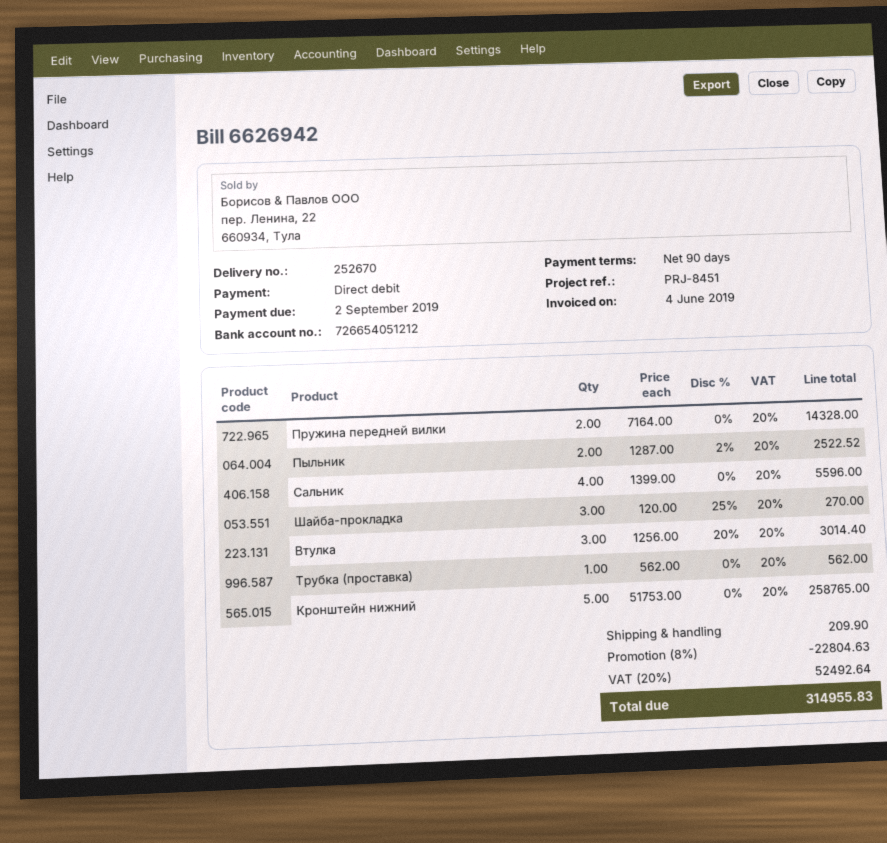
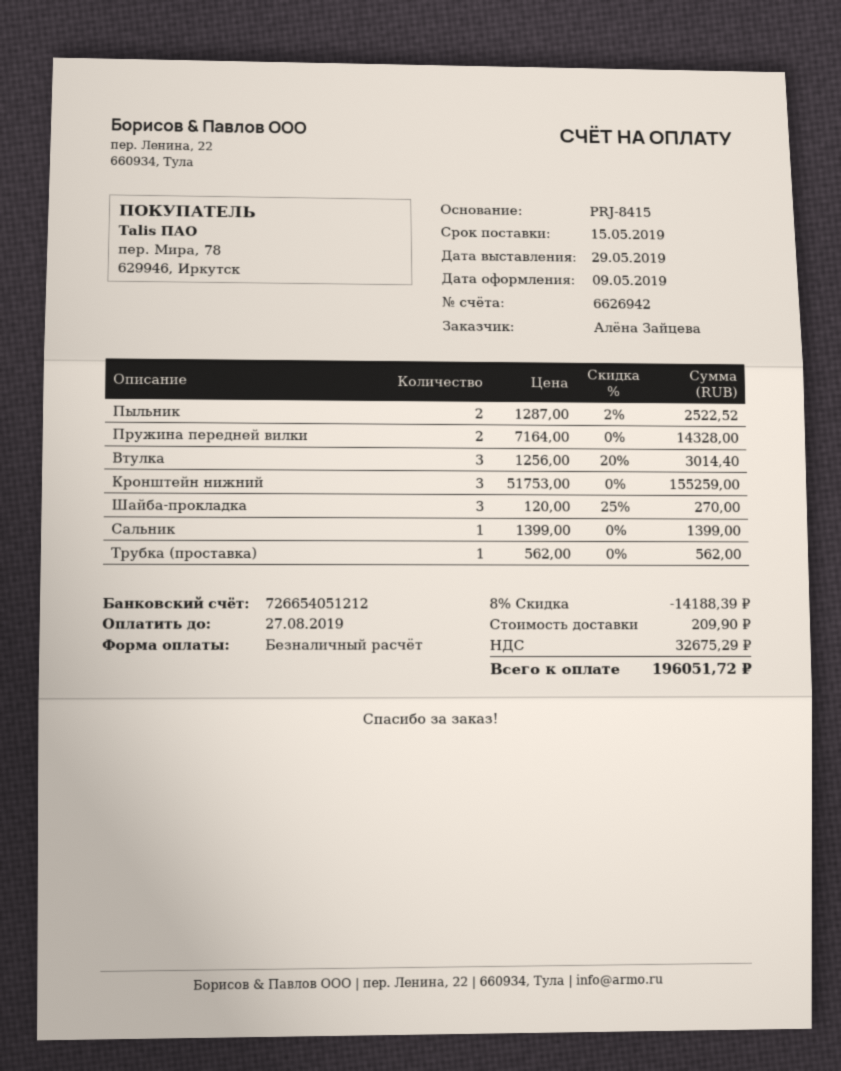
invoice date: 2019-06-04 -> 2019-05-29
due date: 2019-09-02 -> 2019-08-27
reference: PRJ-8451 -> PRJ-8415
payment method: direct debit -> bank transfer
Сальник: 4 x 1399.00 = 5596.00 -> 1 x 1399.00 = 1399.00
Кронштейн нижний: 5 x 51753.00 = 258765.00 -> 3 x 51753.00 = 155259.00
discount: 8% = 22804.63 -> 8% = 14188.39
tax: 52492.64 -> 32675.29
total: 314955.83 -> 196051.72

